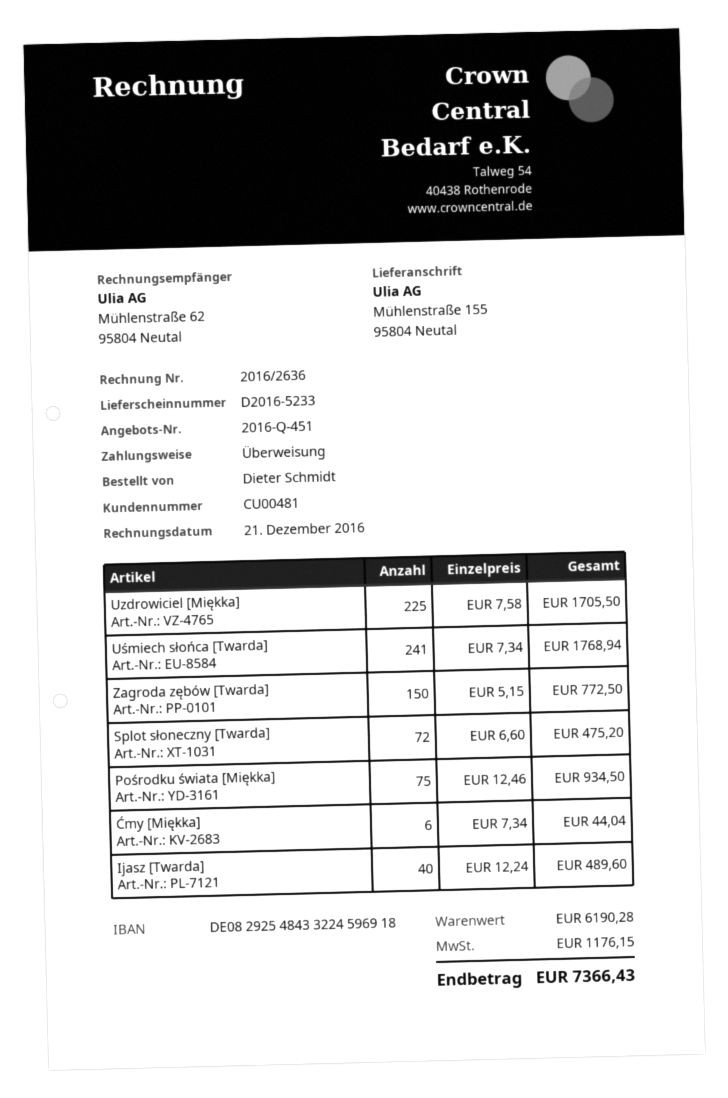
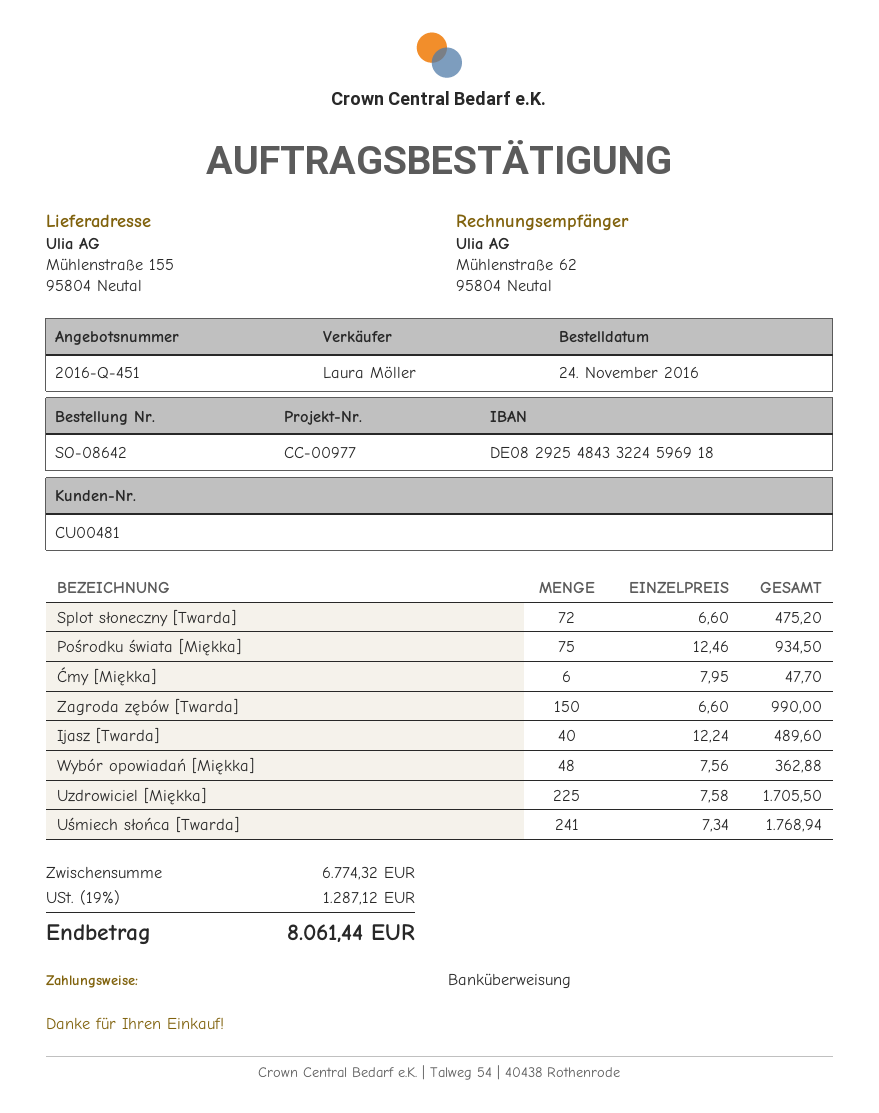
Zagroda zębów [Twarda]: 150 x 5.15 = 772.50 -> 150 x 6.60 = 990.00
Ćmy [Miękka]: 6 x 7.34 = 44.04 -> 6 x 7.95 = 47.70
Wybór opowiadań [Miękka]: none -> 48 x 7.56 = 362.88
subtotal: 6190.28 -> 6774.32
tax: 1176.15 -> 1287.12
total: 7366.43 -> 8061.44

